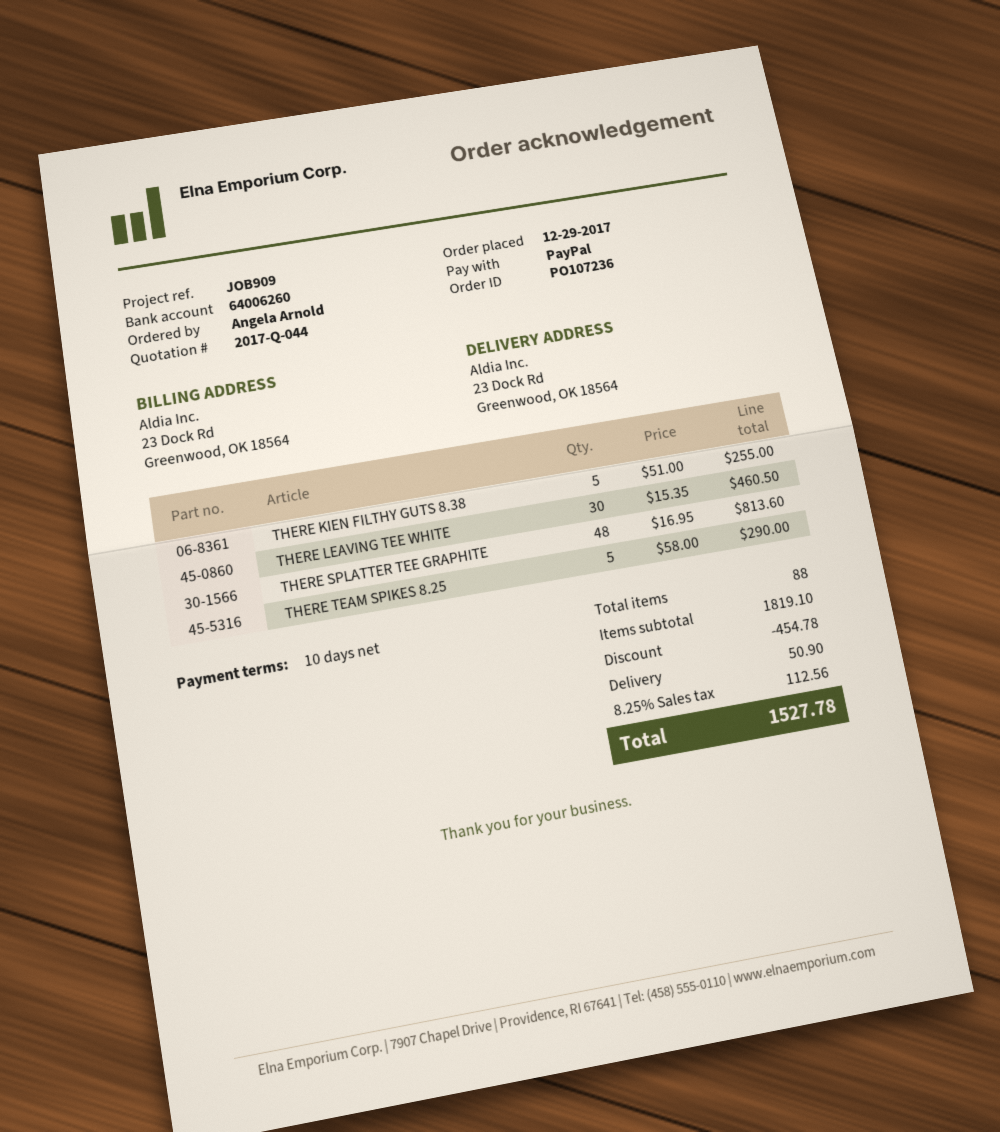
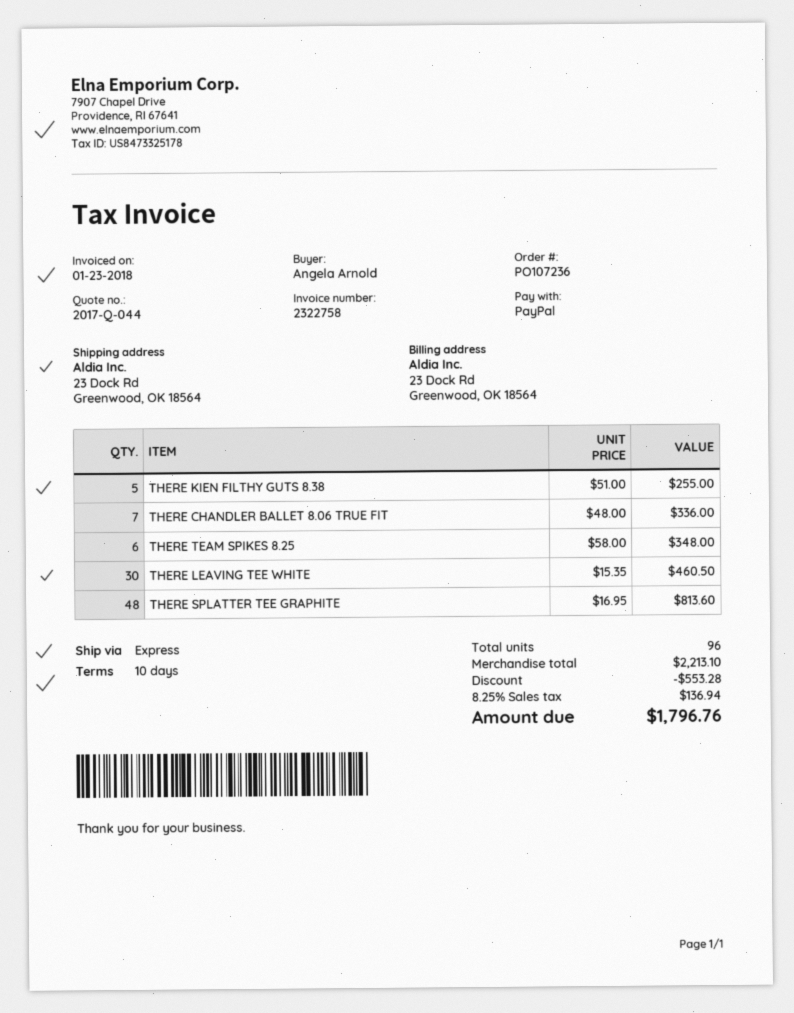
THERE TEAM SPIKES 8.25: 5 x 58.00 = 290.00 -> 6 x 58.00 = 348.00
THERE CHANDLER BALLET 8.06 TRUE FIT: none -> 7 x 48.00 = 336.00
total quantity: 88 -> 96
subtotal: 1819.10 -> 2213.10
discount: 454.78 -> 553.28
shipping: 50.90 -> none
tax: 8.25% = 112.56 -> 8.25% = 136.94
total: 1527.78 -> 1796.76

